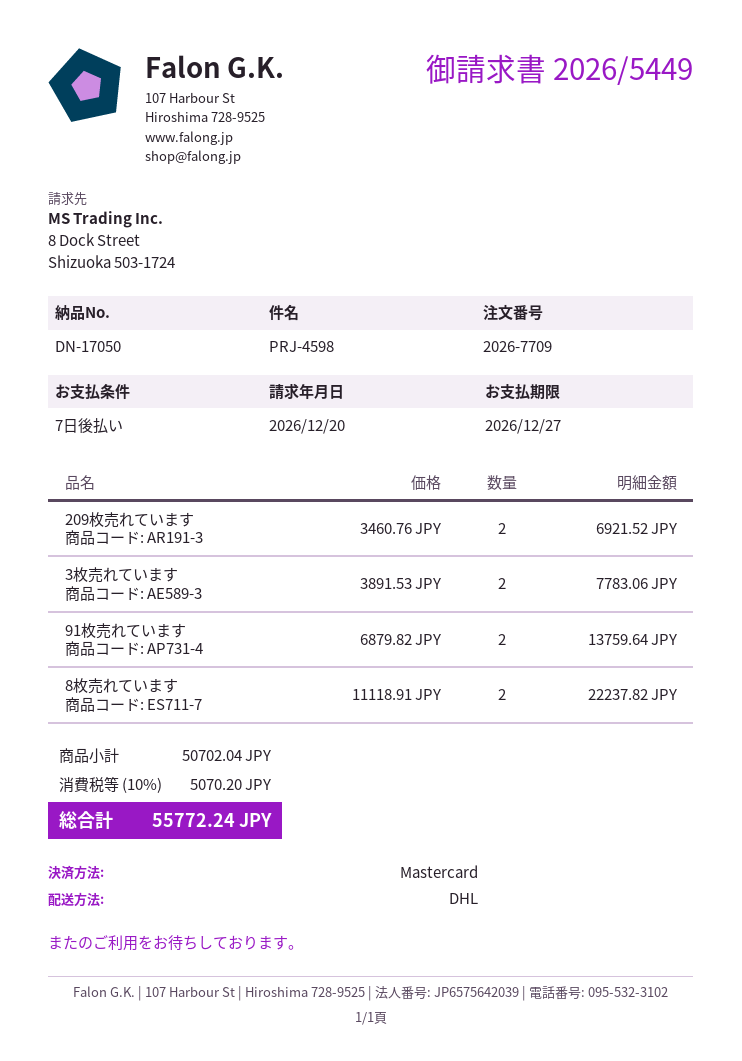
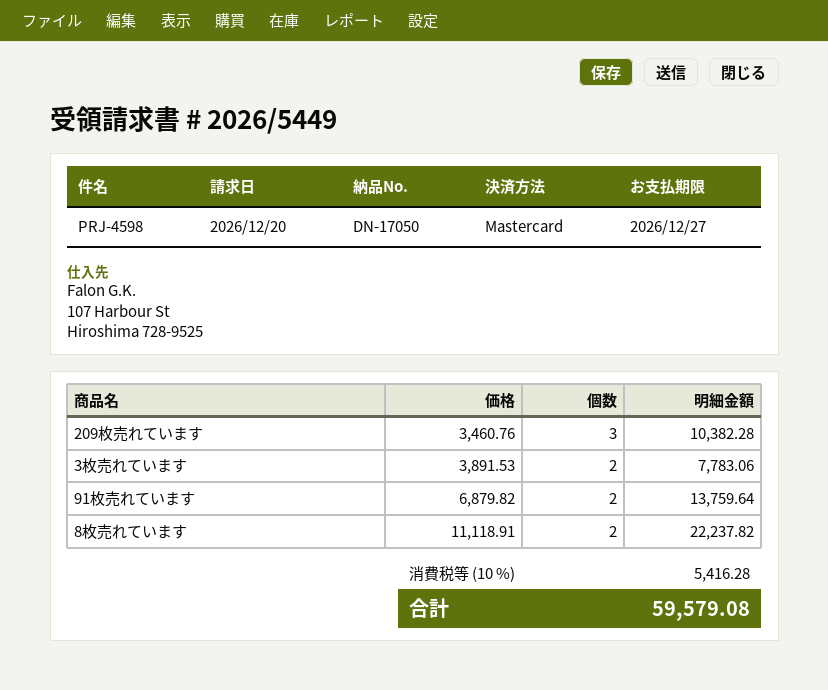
209枚売れています: 2 x 3460.76 = 6921.52 -> 3 x 3460.76 = 10382.28
tax: 10% = 5070.20 -> 10% = 5416.28
total: 55772.24 -> 59579.08

